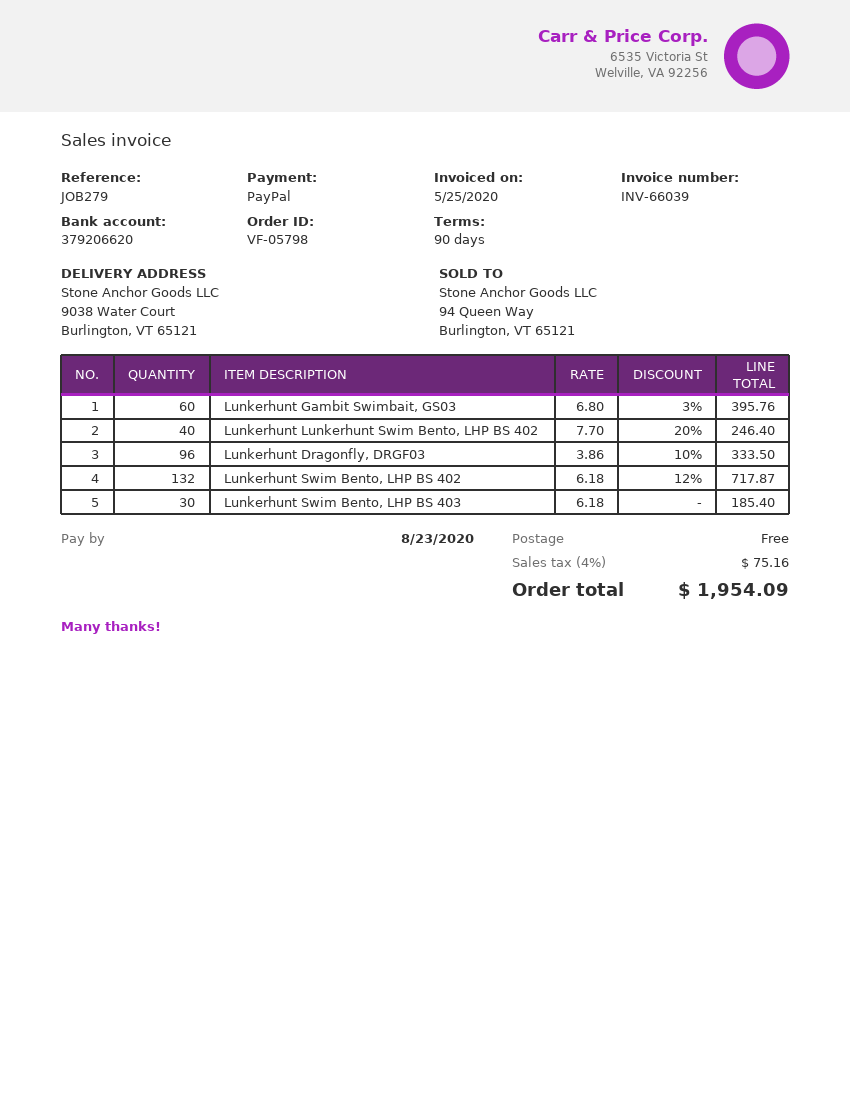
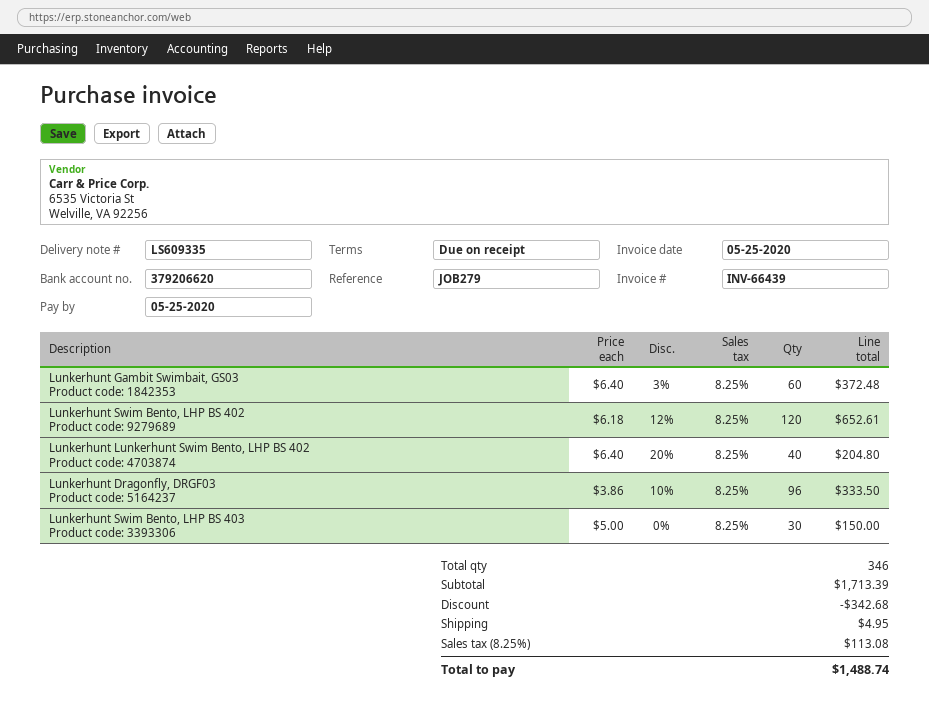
invoice number: INV-66039 -> INV-66439
payment terms: 90 days -> on receipt
due date: 2020-08-23 -> 2020-05-25
Lunkerhunt Gambit Swimbait, GS03: 60 x 6.80 - 3% = 395.76 -> 60 x 6.40 - 3% = 372.48
Lunkerhunt Lunkerhunt Swim Bento, LHP BS 402: 40 x 7.70 - 20% = 246.40 -> 40 x 6.40 - 20% = 204.80
Lunkerhunt Swim Bento, LHP BS 402: 132 x 6.18 - 12% = 717.87 -> 120 x 6.18 - 12% = 652.61
Lunkerhunt Swim Bento, LHP BS 403: 30 x 6.18 = 185.40 -> 30 x 5.00 = 150.00
discount: none -> 342.68
shipping: 0.00 -> 4.95
tax: 4% = 75.16 -> 8.25% = 113.08
total: 1954.09 -> 1488.74

